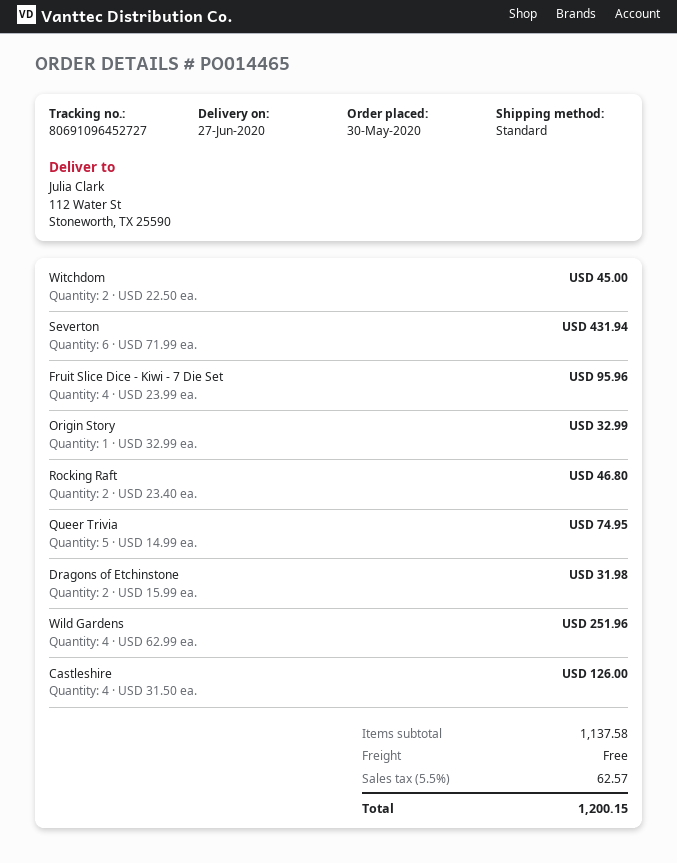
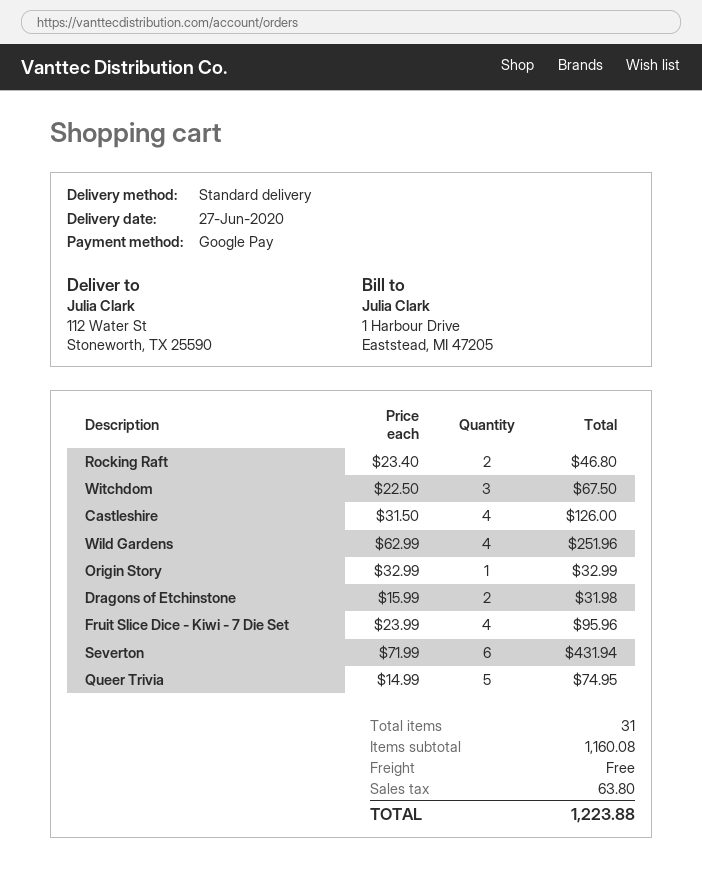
Witchdom: 2 x 22.50 = 45.00 -> 3 x 22.50 = 67.50
subtotal: 1137.58 -> 1160.08
tax: 62.57 -> 63.80
total: 1200.15 -> 1223.88

